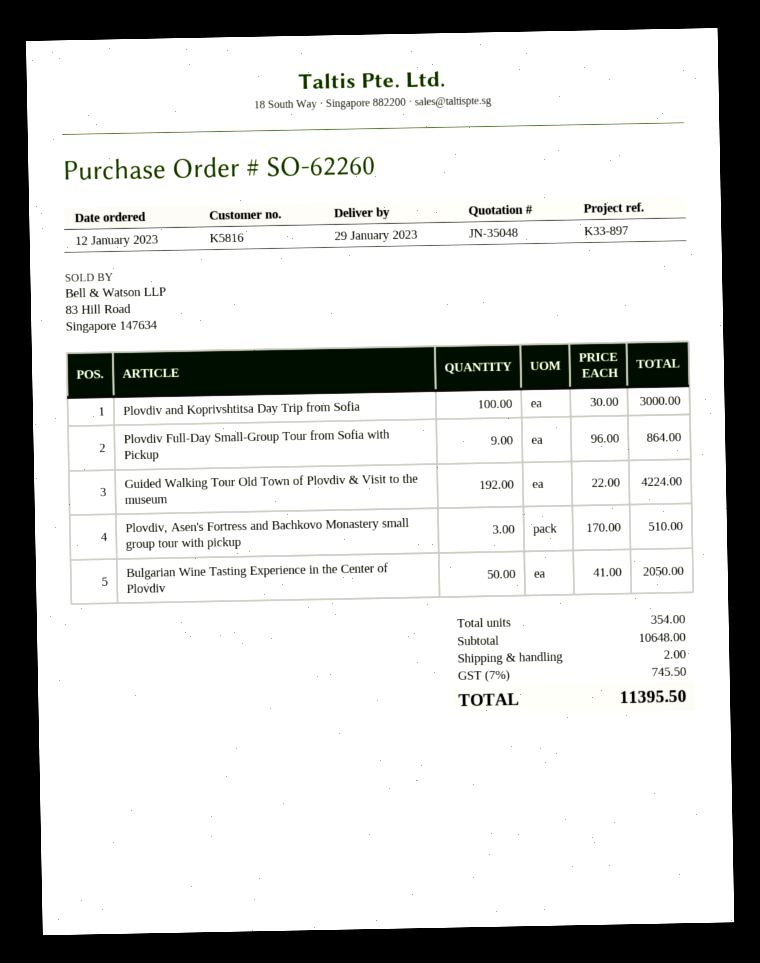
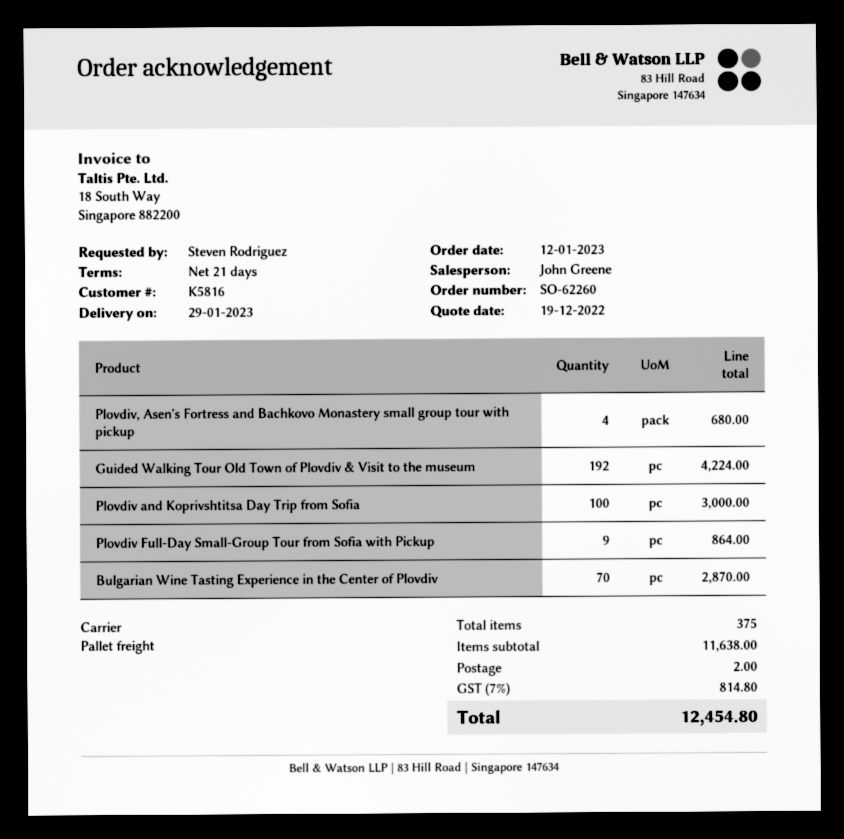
Plovdiv, Asen's Fortress and Bachkovo Monastery small group tour with pickup: 3 for 510.00 -> 4 for 680.00
Bulgarian Wine Tasting Experience in the Center of Plovdiv: 50 for 2050.00 -> 70 for 2870.00
total quantity: 354 -> 375
subtotal: 10648.00 -> 11638.00
tax: 7% = 745.50 -> 7% = 814.80
total: 11395.50 -> 12454.80

